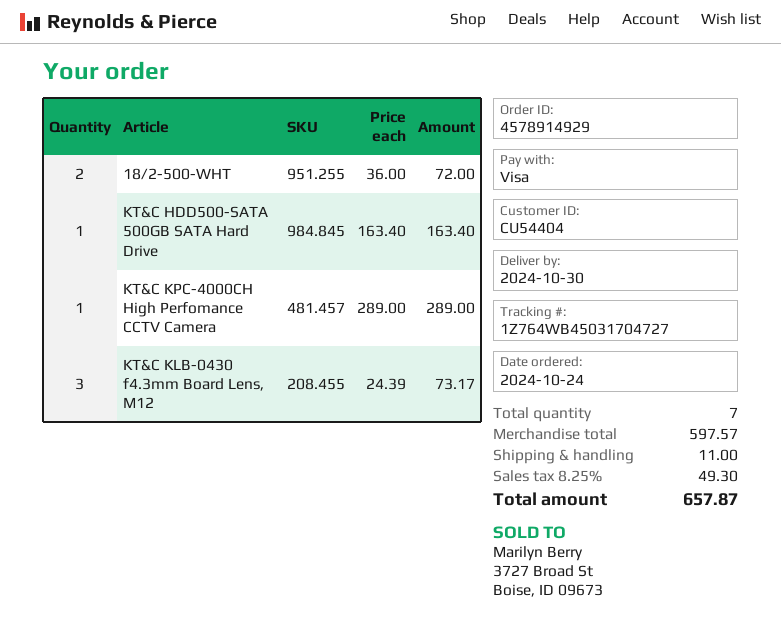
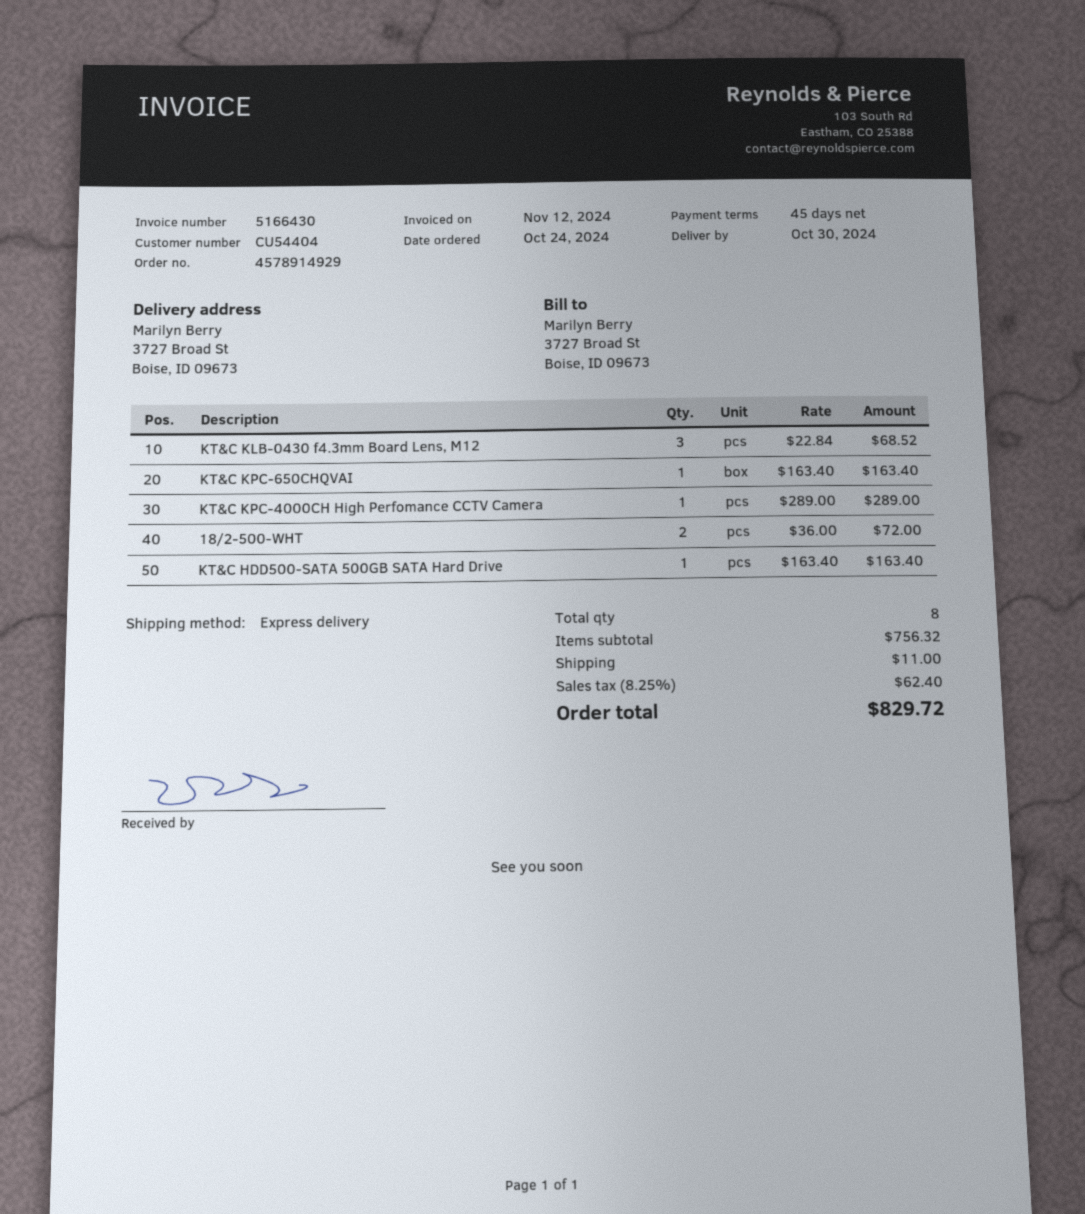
KT&C KLB-0430 f4.3mm Board Lens, M12: 3 x 24.39 = 73.17 -> 3 x 22.84 = 68.52
KT&C KPC-650CHQVAI: none -> 1 x 163.40 = 163.40
total quantity: 7 -> 8
subtotal: 597.57 -> 756.32
tax: 8.25% = 49.30 -> 8.25% = 62.40
total: 657.87 -> 829.72

